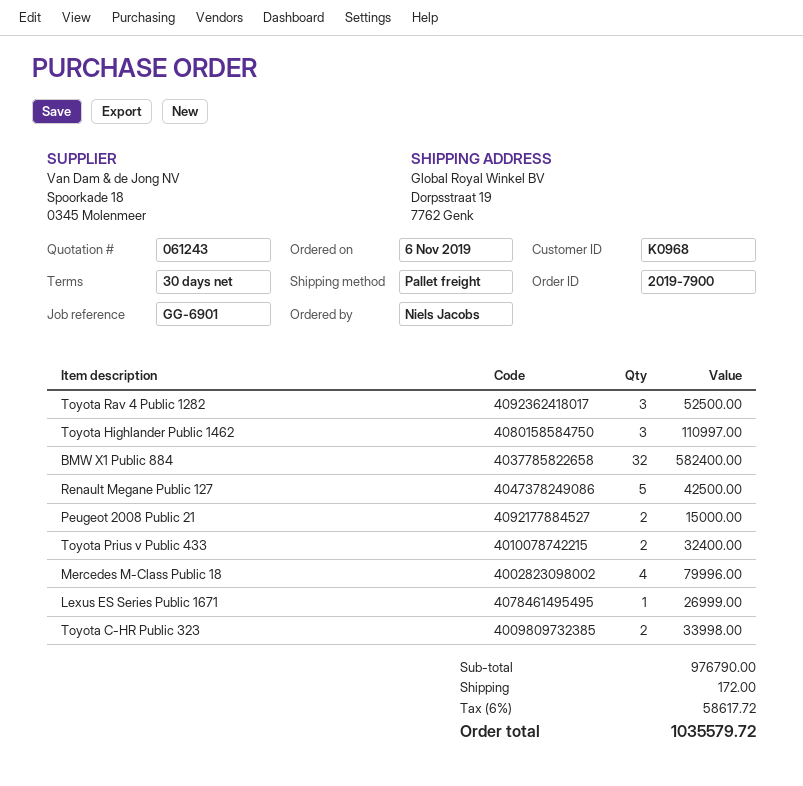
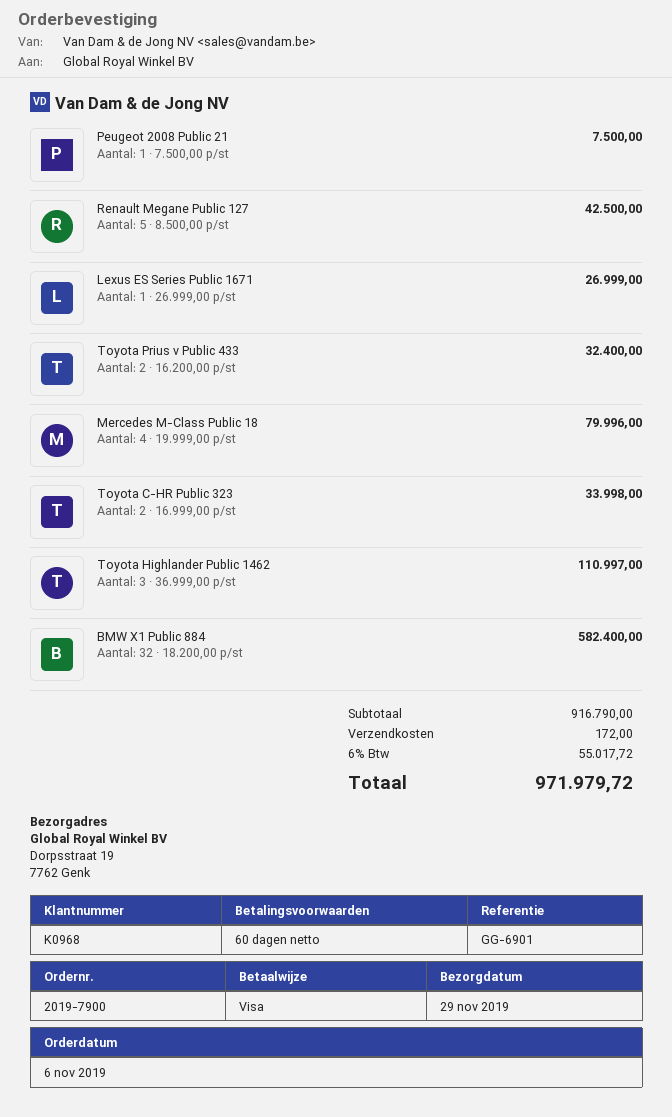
payment terms: 30 days -> 60 days
Toyota Rav 4 Public 1282: 3 for 52500.00 -> none
Peugeot 2008 Public 21: 2 for 15000.00 -> 1 for 7500.00
subtotal: 976790.00 -> 916790.00
tax: 6% = 58617.72 -> 6% = 55017.72
total: 1035579.72 -> 971979.72

